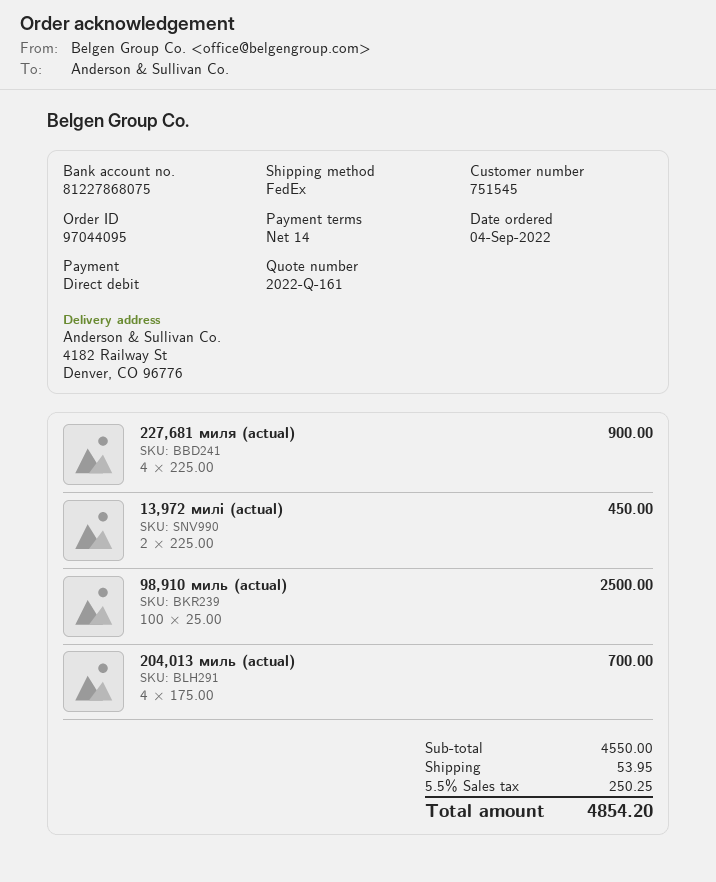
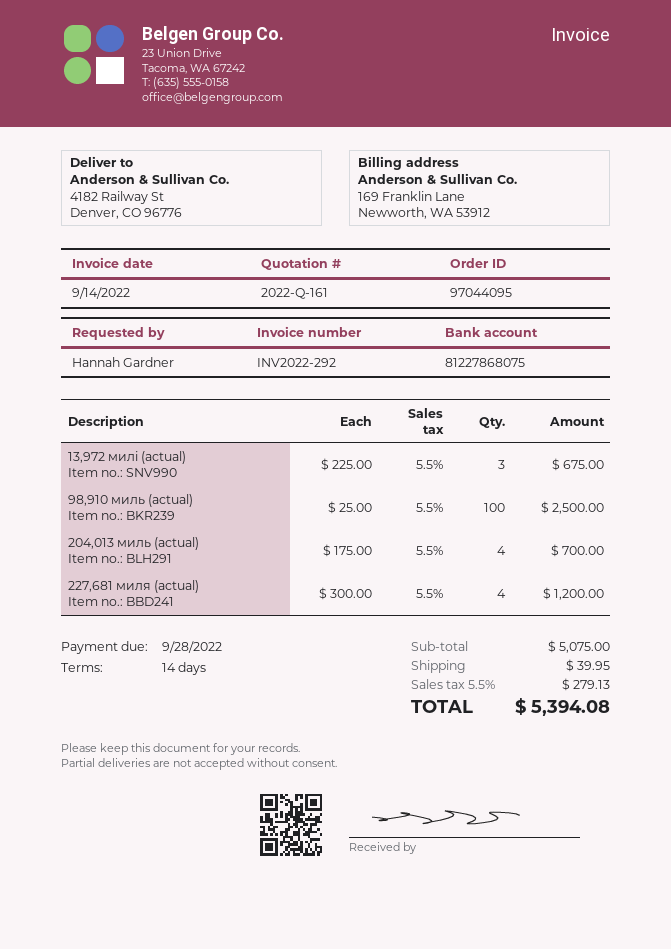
227,681 миля (actual): 4 x 225.00 = 900.00 -> 4 x 300.00 = 1200.00
13,972 милі (actual): 2 x 225.00 = 450.00 -> 3 x 225.00 = 675.00
subtotal: 4550.00 -> 5075.00
shipping: 53.95 -> 39.95
tax: 5.5% = 250.25 -> 5.5% = 279.13
total: 4854.20 -> 5394.08

